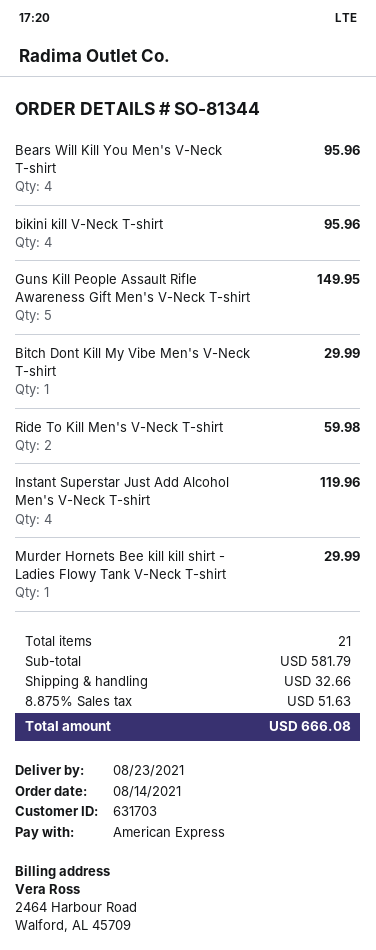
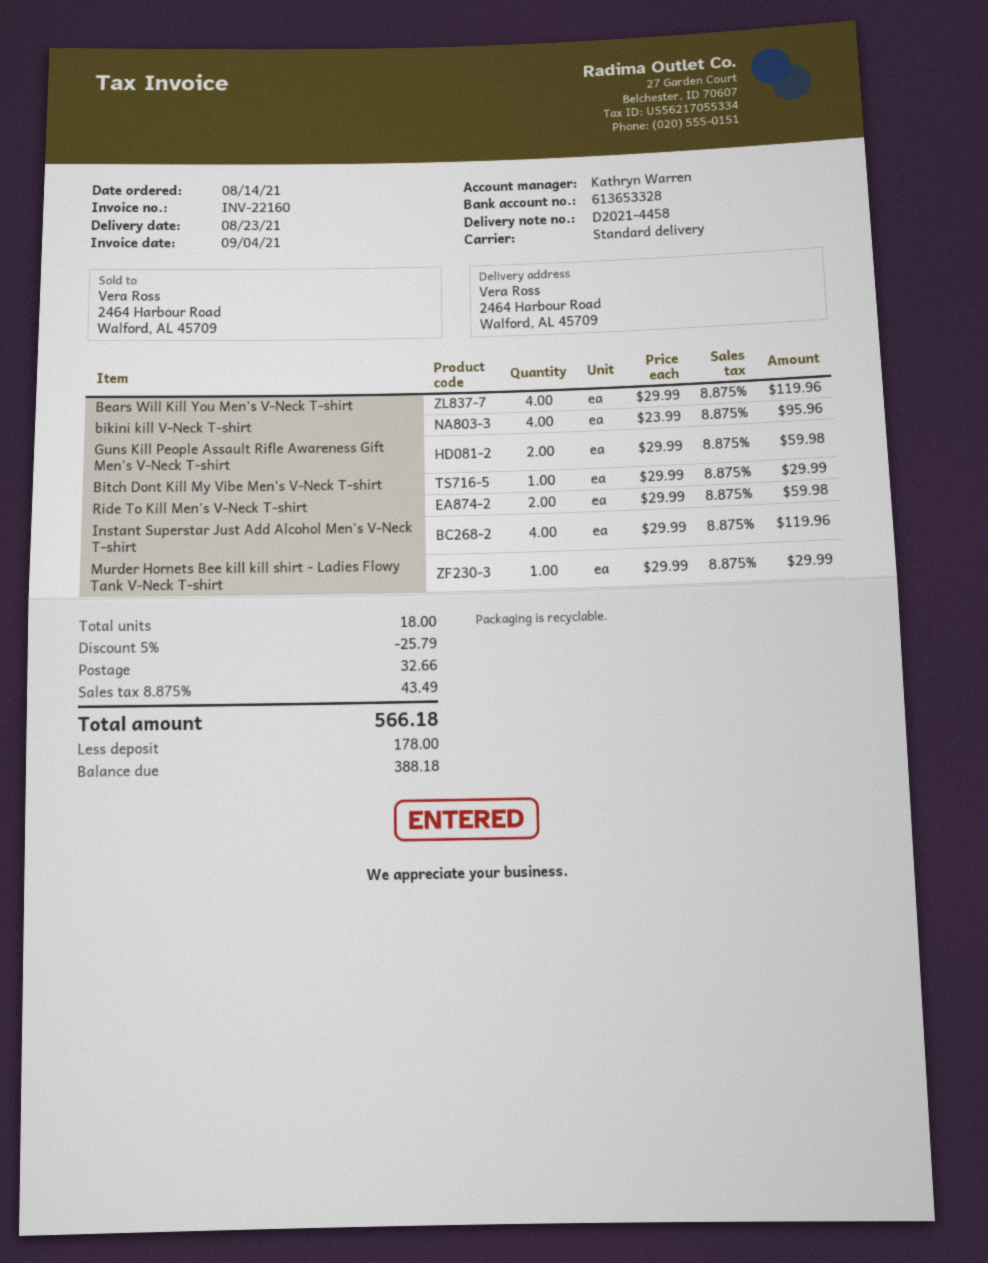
Bears Will Kill You Men's V-Neck T-shirt: 4 for 95.96 -> 4 for 119.96
Guns Kill People Assault Rifle Awareness Gift Men's V-Neck T-shirt: 5 for 149.95 -> 2 for 59.98
total quantity: 21 -> 18
discount: none -> 5% = 25.79
tax: 8.875% = 51.63 -> 8.875% = 43.49
total: 666.08 -> 566.18

